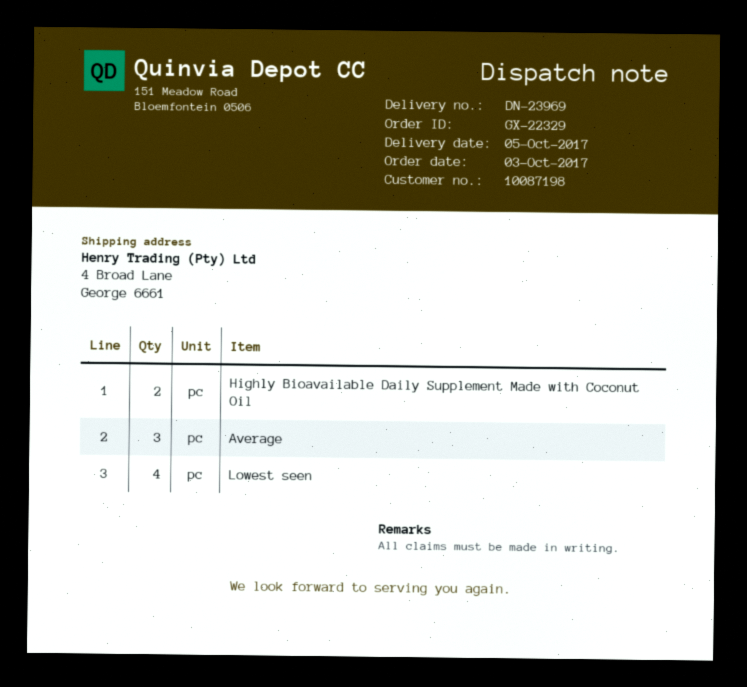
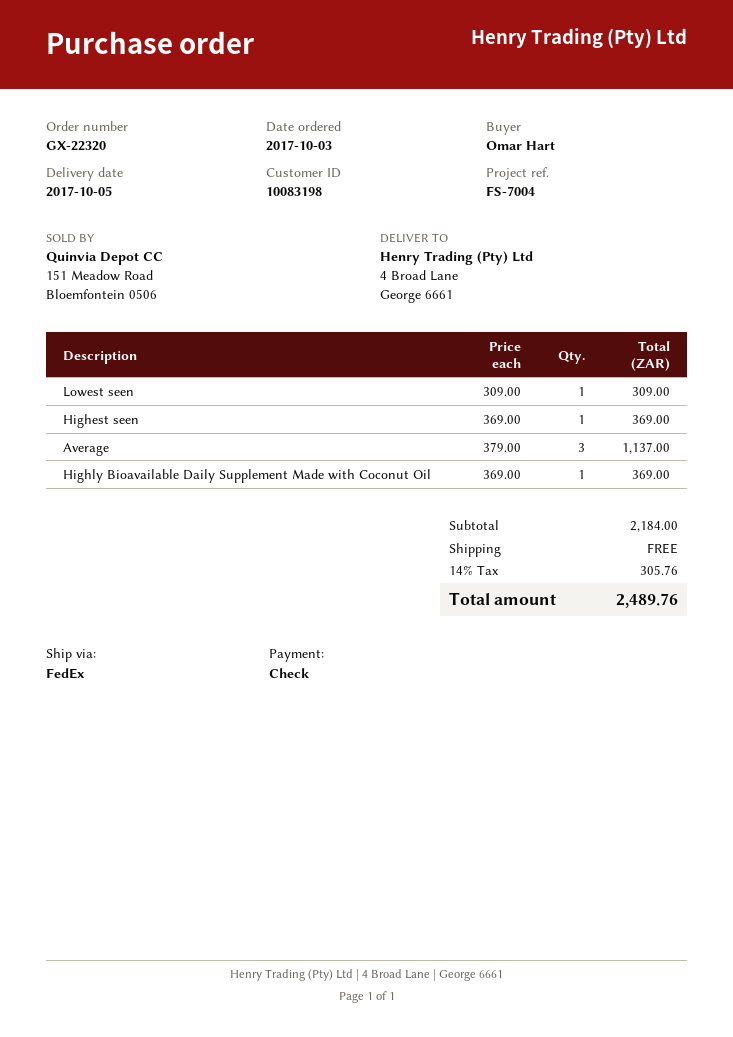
order number: GX-22329 -> GX-22320
customer number: 10087198 -> 10083198
Highly Bioavailable Daily Supplement Made with Coconut Oil: 2 -> 1
Lowest seen: 4 -> 1
Highest seen: none -> 1

